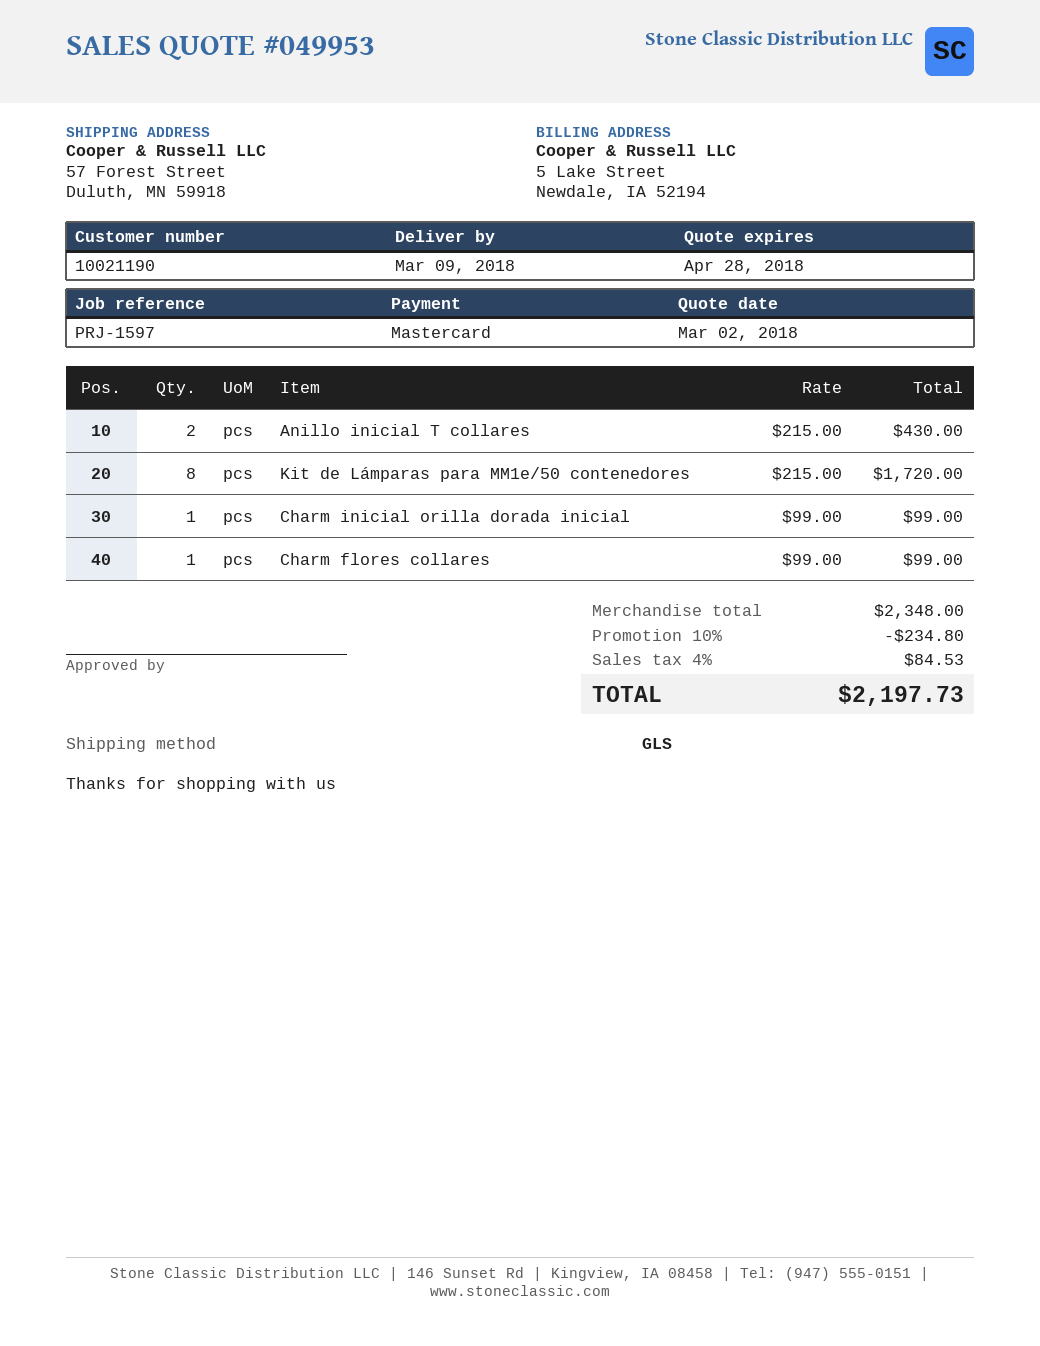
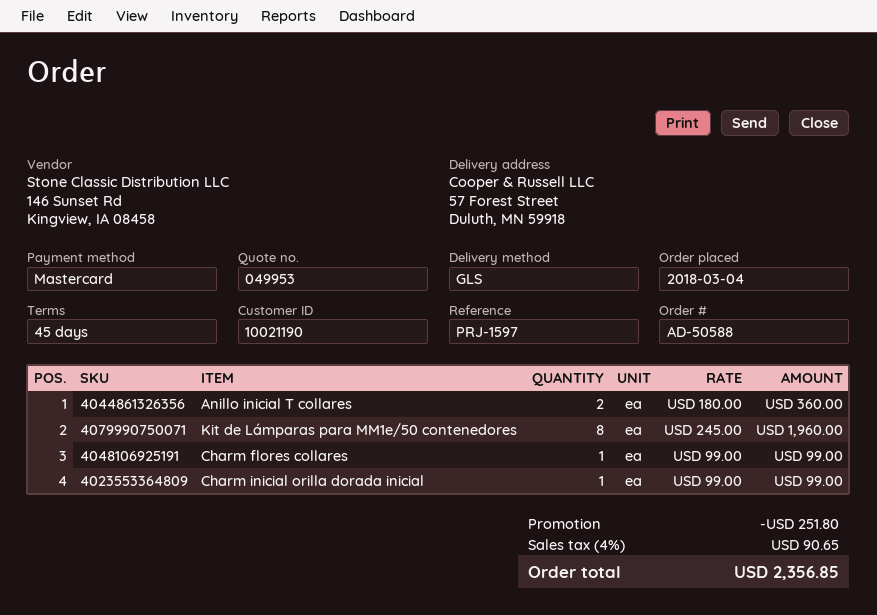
Anillo inicial T collares: 2 x 215.00 = 430.00 -> 2 x 180.00 = 360.00
Kit de Lámparas para MM1e/50 contenedores: 8 x 215.00 = 1720.00 -> 8 x 245.00 = 1960.00
discount: 234.80 -> 251.80
tax: 4% = 84.53 -> 4% = 90.65
total: 2197.73 -> 2356.85

